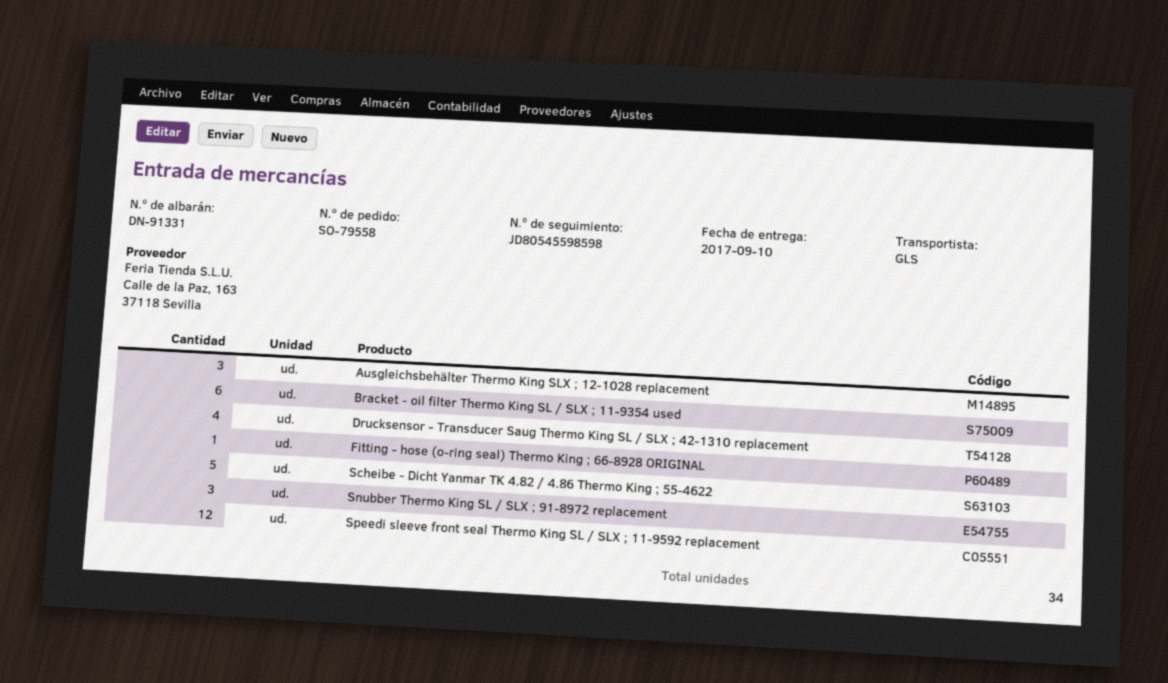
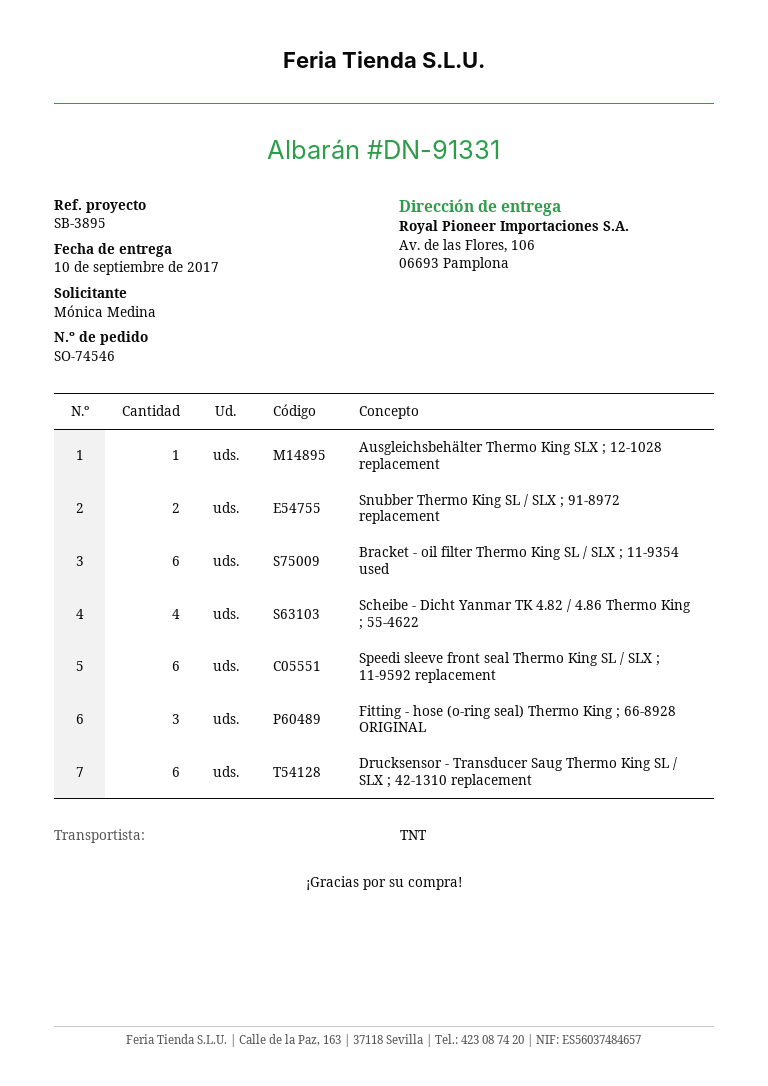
order number: SO-79558 -> SO-74546
shipping method: GLS -> TNT
Ausgleichsbehälter Thermo King SLX ; 12-1028 replacement: 3 -> 1
Drucksensor - Transducer Saug Thermo King SL / SLX ; 42-1310 replacement: 4 -> 6
Fitting - hose (o-ring seal) Thermo King ; 66-8928 ORIGINAL: 1 -> 3
Scheibe - Dicht Yanmar TK 4.82 / 4.86 Thermo King ; 55-4622: 5 -> 4
Snubber Thermo King SL / SLX ; 91-8972 replacement: 3 -> 2
Speedi sleeve front seal Thermo King SL / SLX ; 11-9592 replacement: 12 -> 6

